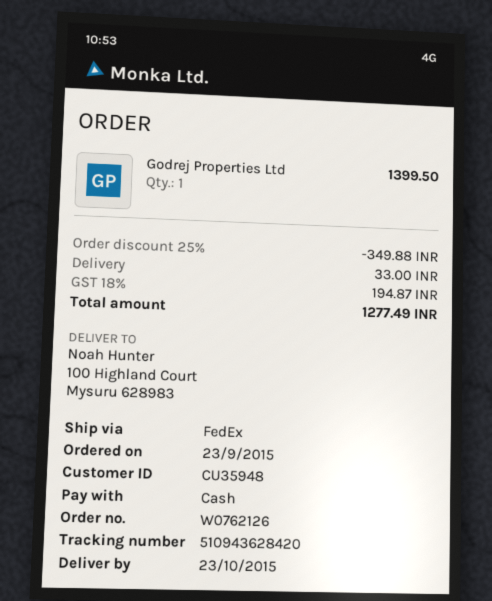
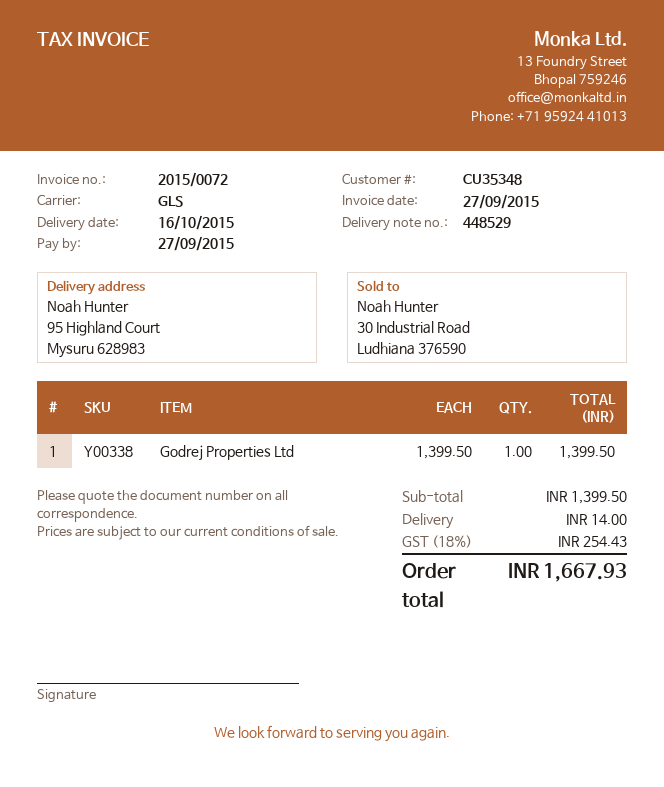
delivery date: 2015-10-23 -> 2015-10-16
customer number: CU35948 -> CU35348
shipping method: FedEx -> GLS
ship to: 100 Highland Court, Mysuru 628983 -> 95 Highland Court, Mysuru 628983
discount: 25% = 349.88 -> none
shipping: 33.00 -> 14.00
tax: 18% = 194.87 -> 18% = 254.43
total: 1277.49 -> 1667.93

